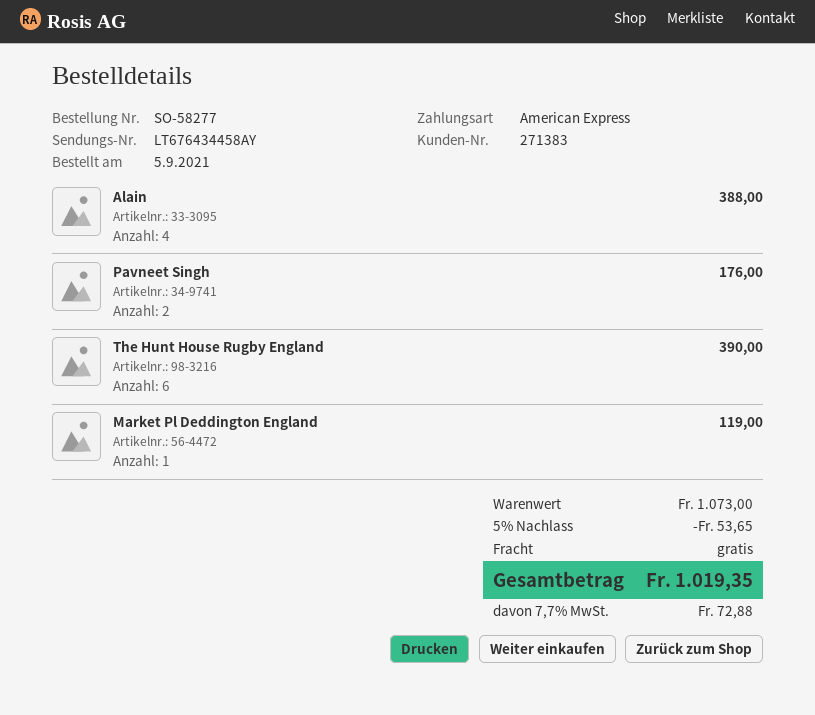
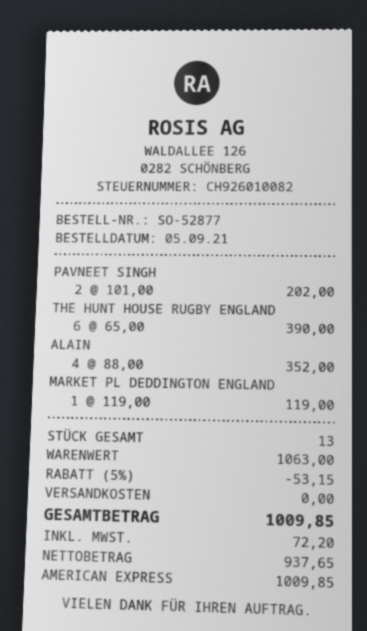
order number: SO-58277 -> SO-52877
Alain: 4 for 388.00 -> 4 for 352.00
Pavneet Singh: 2 for 176.00 -> 2 for 202.00
subtotal: 1073.00 -> 1063.00
discount: 5% = 53.65 -> 5% = 53.15
tax: 72.88 -> 72.20
total: 1019.35 -> 1009.85

